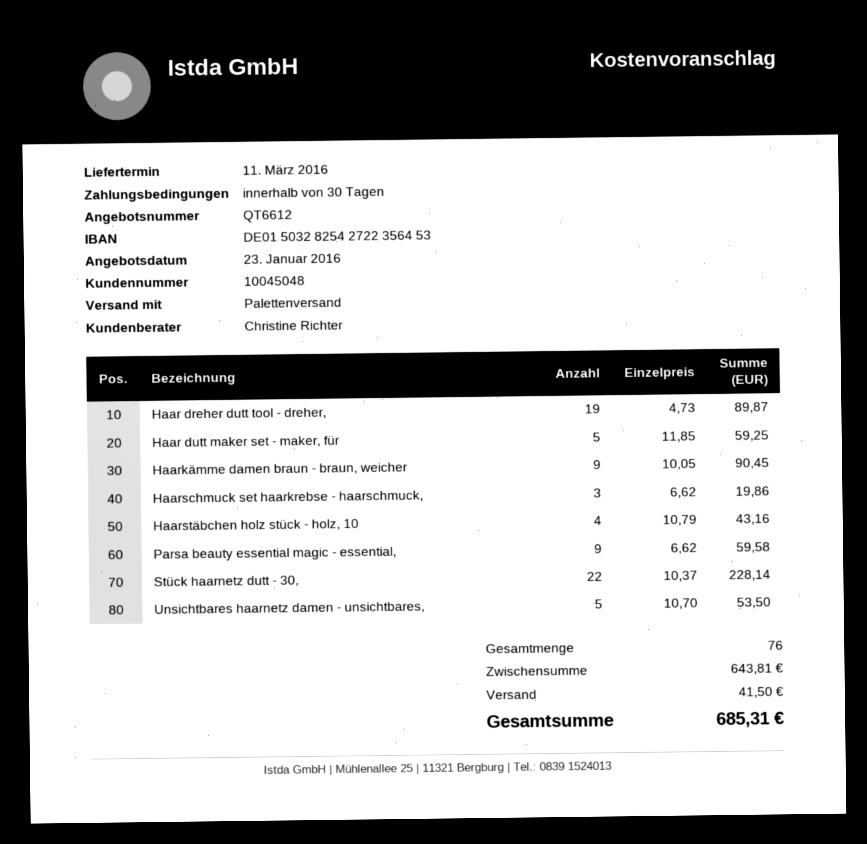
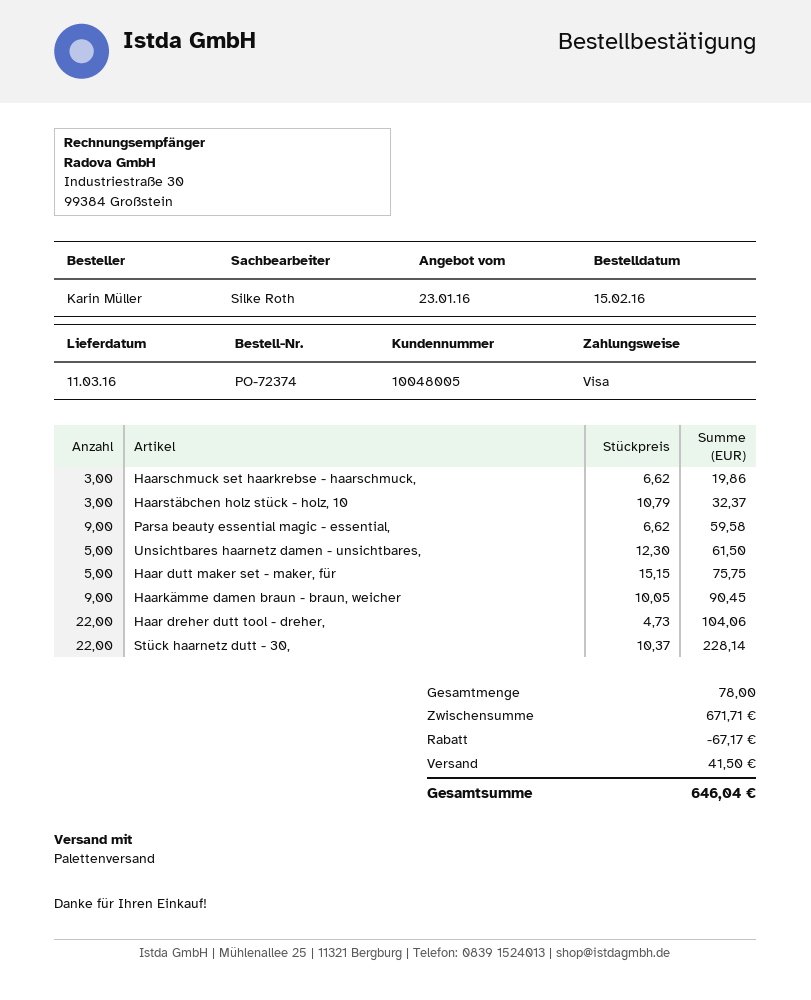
customer number: 10045048 -> 10048005
sales rep: Christine Richter -> Silke Roth
Haar dreher dutt tool - dreher,: 19 x 4.73 = 89.87 -> 22 x 4.73 = 104.06
Haar dutt maker set - maker, für: 5 x 11.85 = 59.25 -> 5 x 15.15 = 75.75
Haarstäbchen holz stück - holz, 10: 4 x 10.79 = 43.16 -> 3 x 10.79 = 32.37
Unsichtbares haarnetz damen - unsichtbares,: 5 x 10.70 = 53.50 -> 5 x 12.30 = 61.50
total quantity: 76 -> 78
subtotal: 643.81 -> 671.71
discount: none -> 67.17
total: 685.31 -> 646.04

